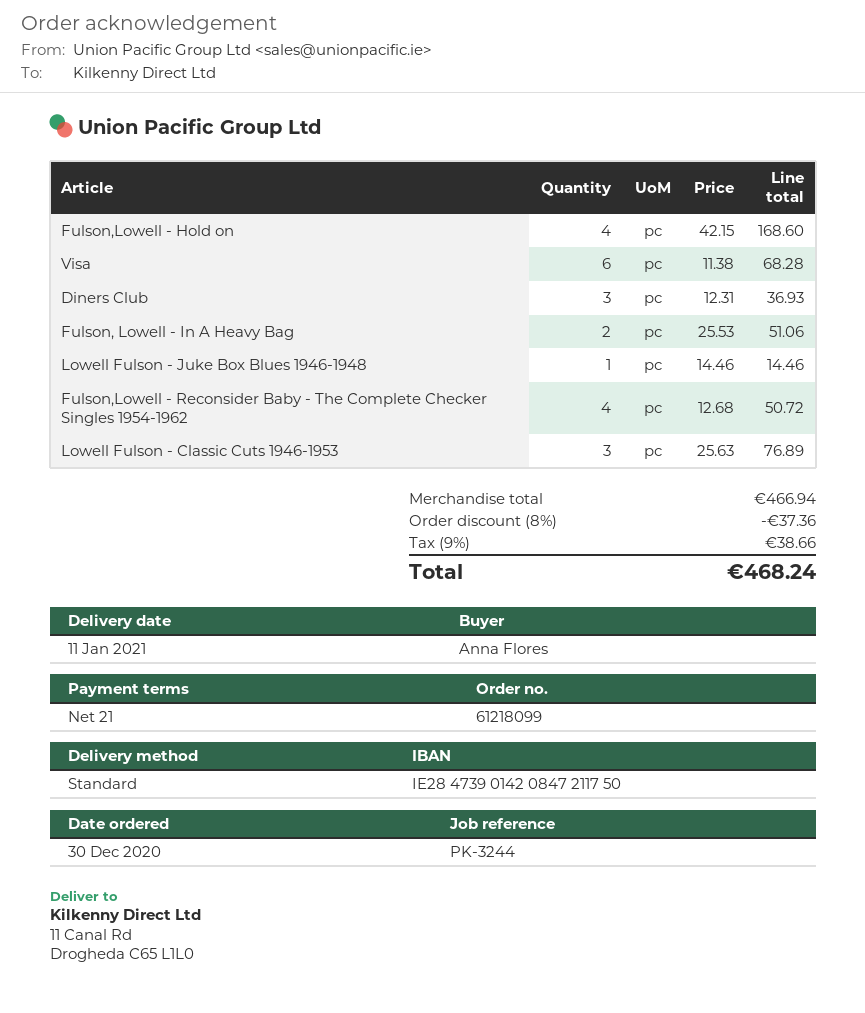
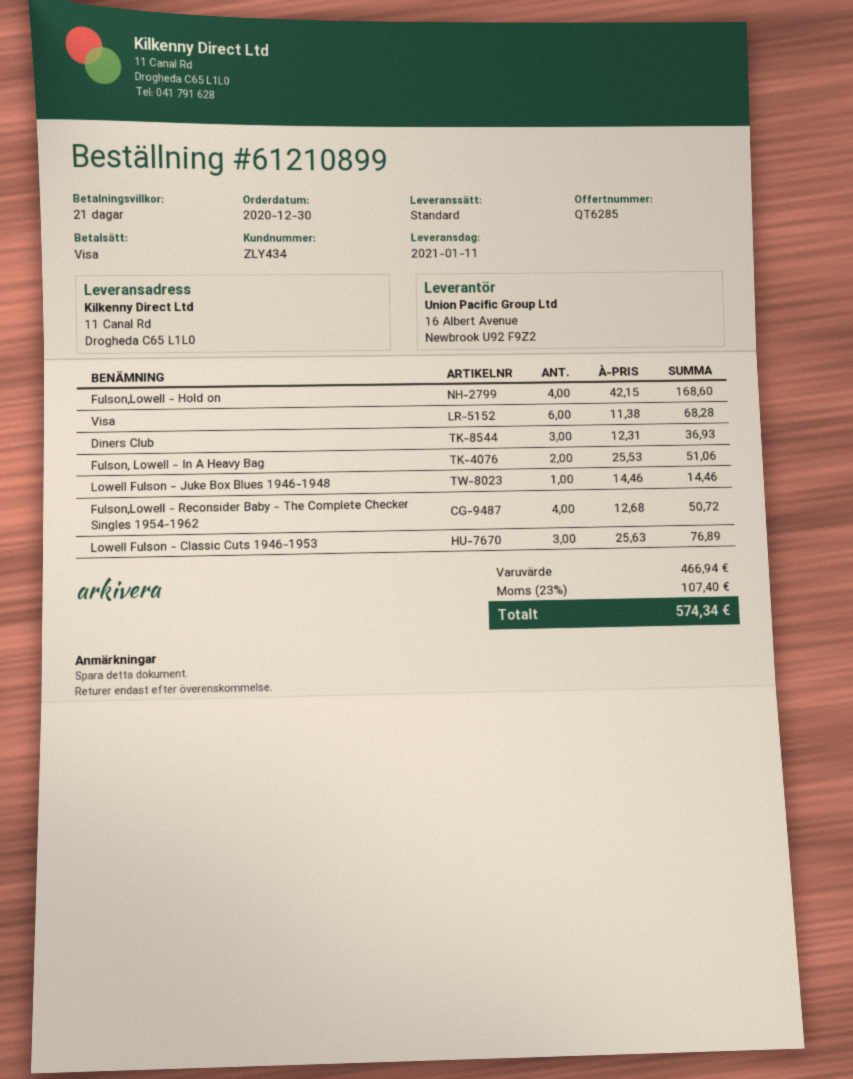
order number: 61218099 -> 61210899
discount: 8% = 37.36 -> none
tax: 9% = 38.66 -> 23% = 107.40
total: 468.24 -> 574.34

